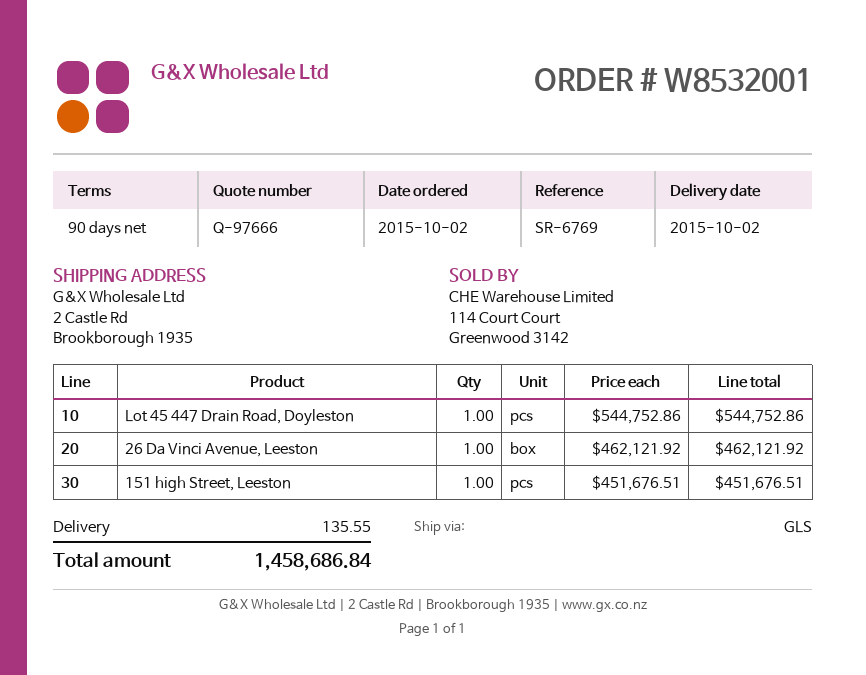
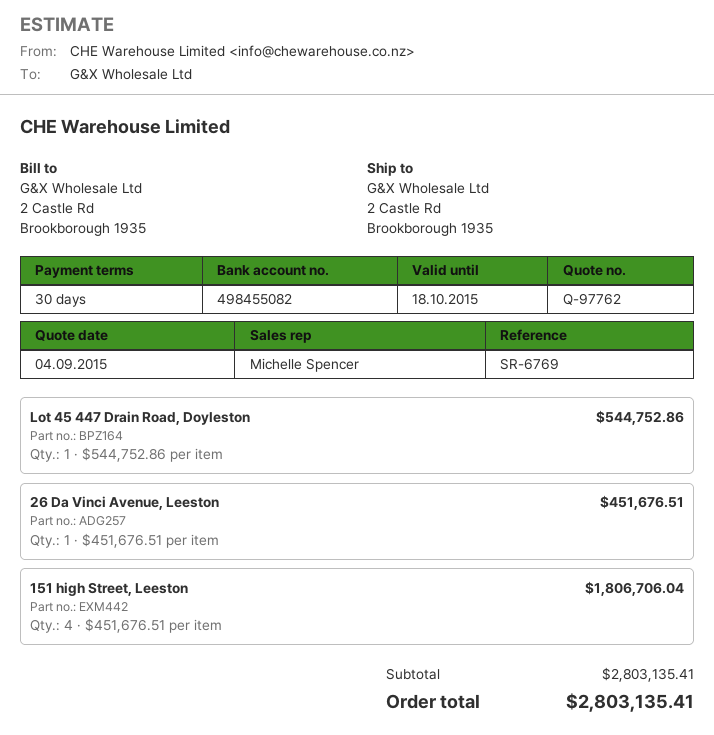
quote number: Q-97666 -> Q-97762
payment terms: 90 days -> 30 days
26 Da Vinci Avenue, Leeston: 1 x 462121.92 = 462121.92 -> 1 x 451676.51 = 451676.51
151 high Street, Leeston: 1 x 451676.51 = 451676.51 -> 4 x 451676.51 = 1806706.04
shipping: 135.55 -> none
total: 1458686.84 -> 2803135.41

